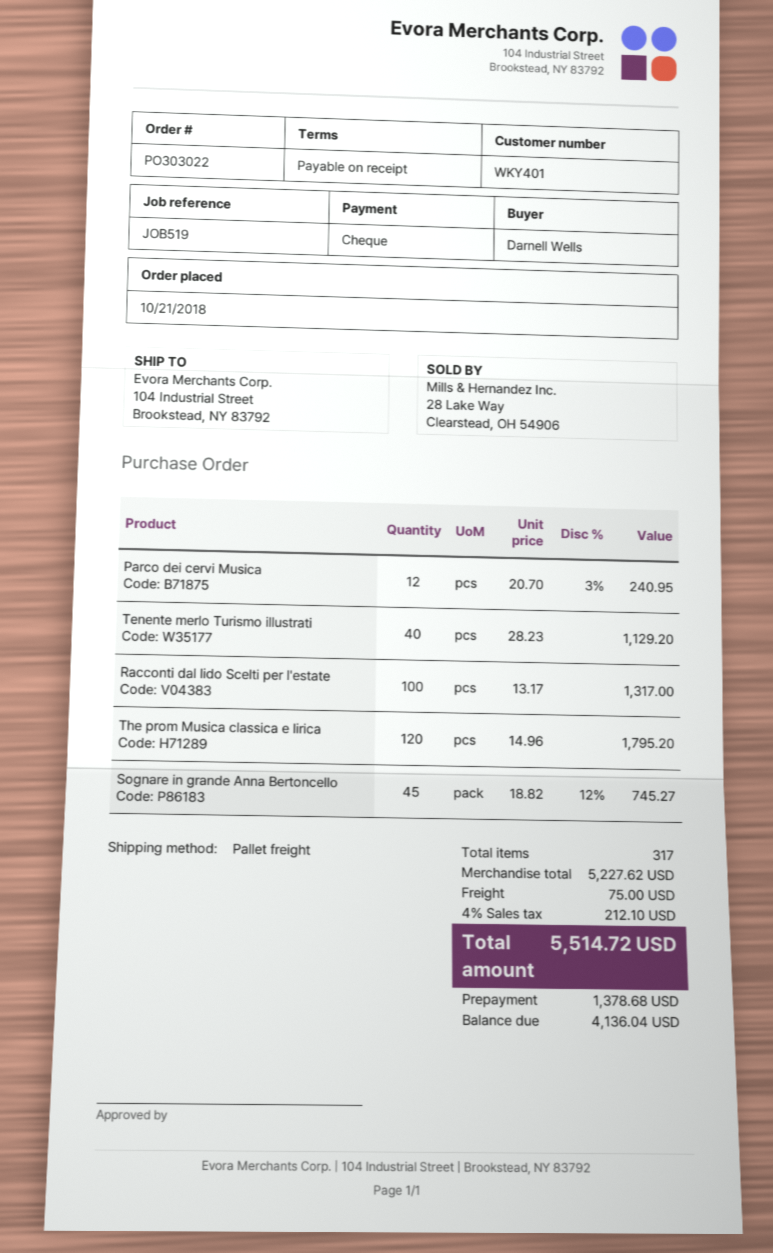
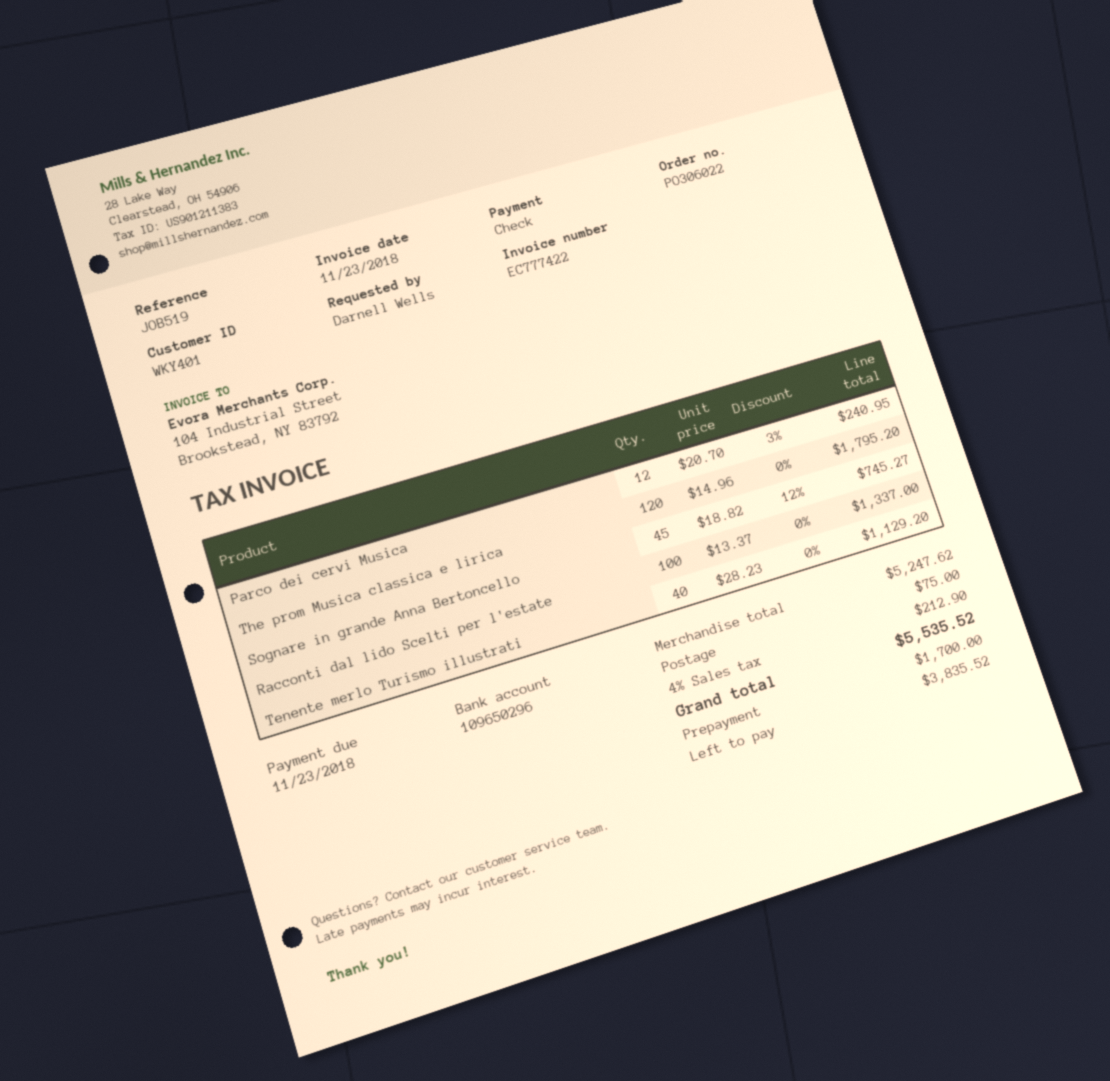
order number: PO303022 -> PO306022
Racconti dal lido Scelti per l'estate: 100 x 13.17 = 1317.00 -> 100 x 13.37 = 1337.00
subtotal: 5227.62 -> 5247.62
tax: 4% = 212.10 -> 4% = 212.90
total: 5514.72 -> 5535.52
deposit: 1378.68 -> 1700.00
balance: 4136.04 -> 3835.52

